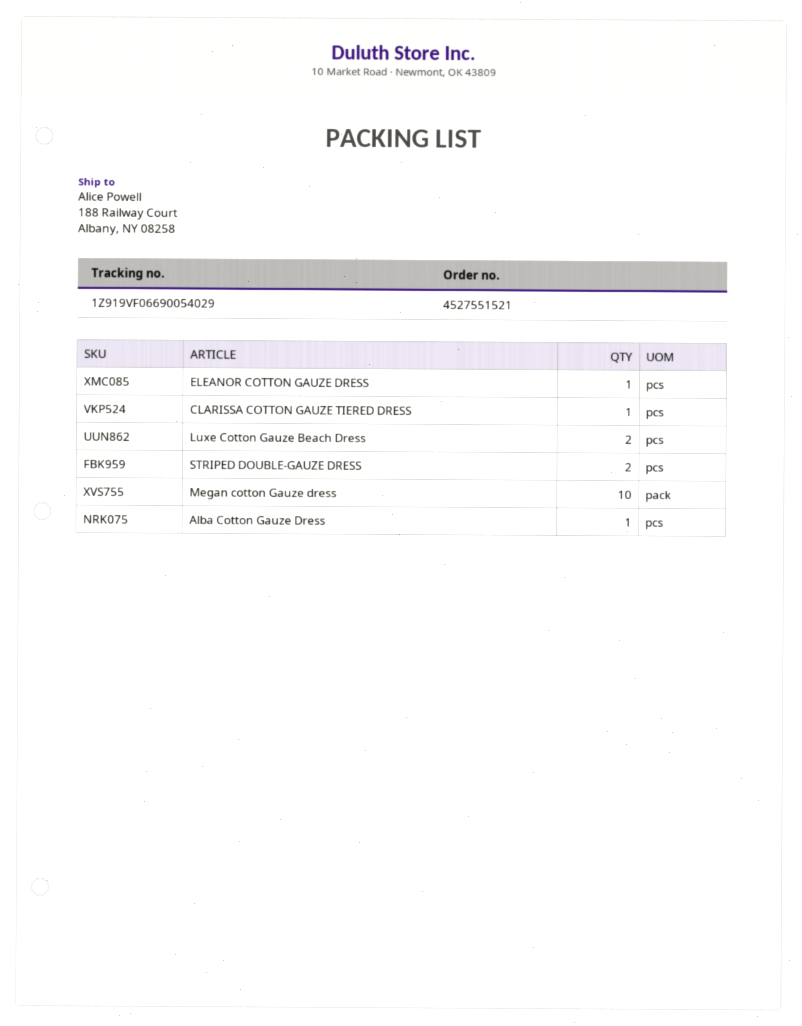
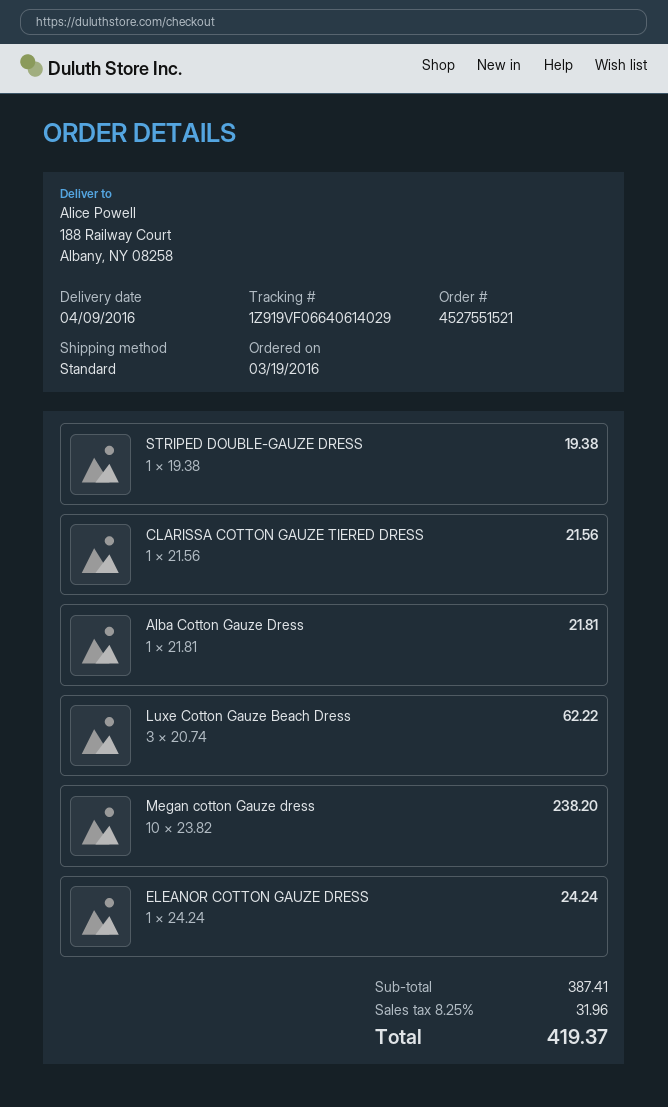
tracking number: 1Z919VF06690054029 -> 1Z919VF06640614029
Luxe Cotton Gauze Beach Dress: 2 -> 3
STRIPED DOUBLE-GAUZE DRESS: 2 -> 1

